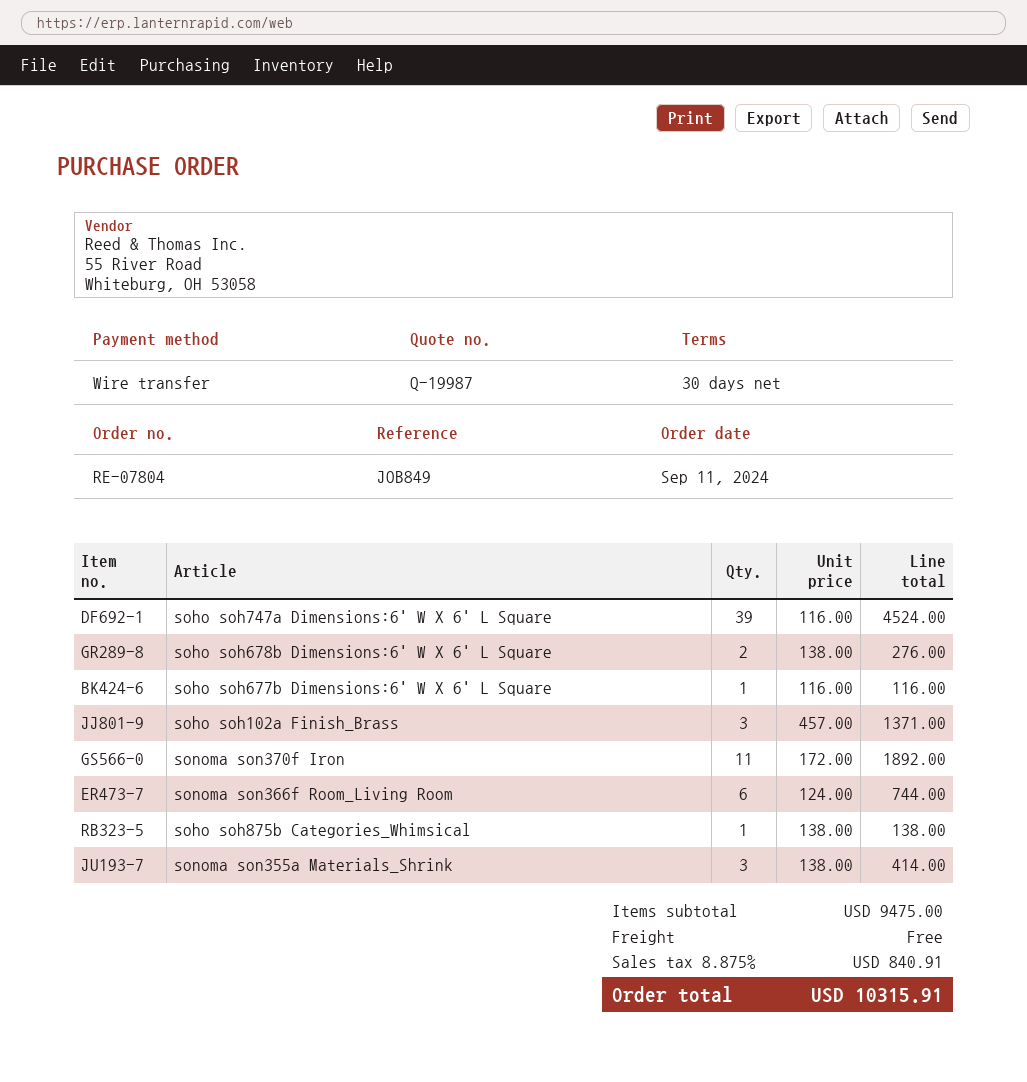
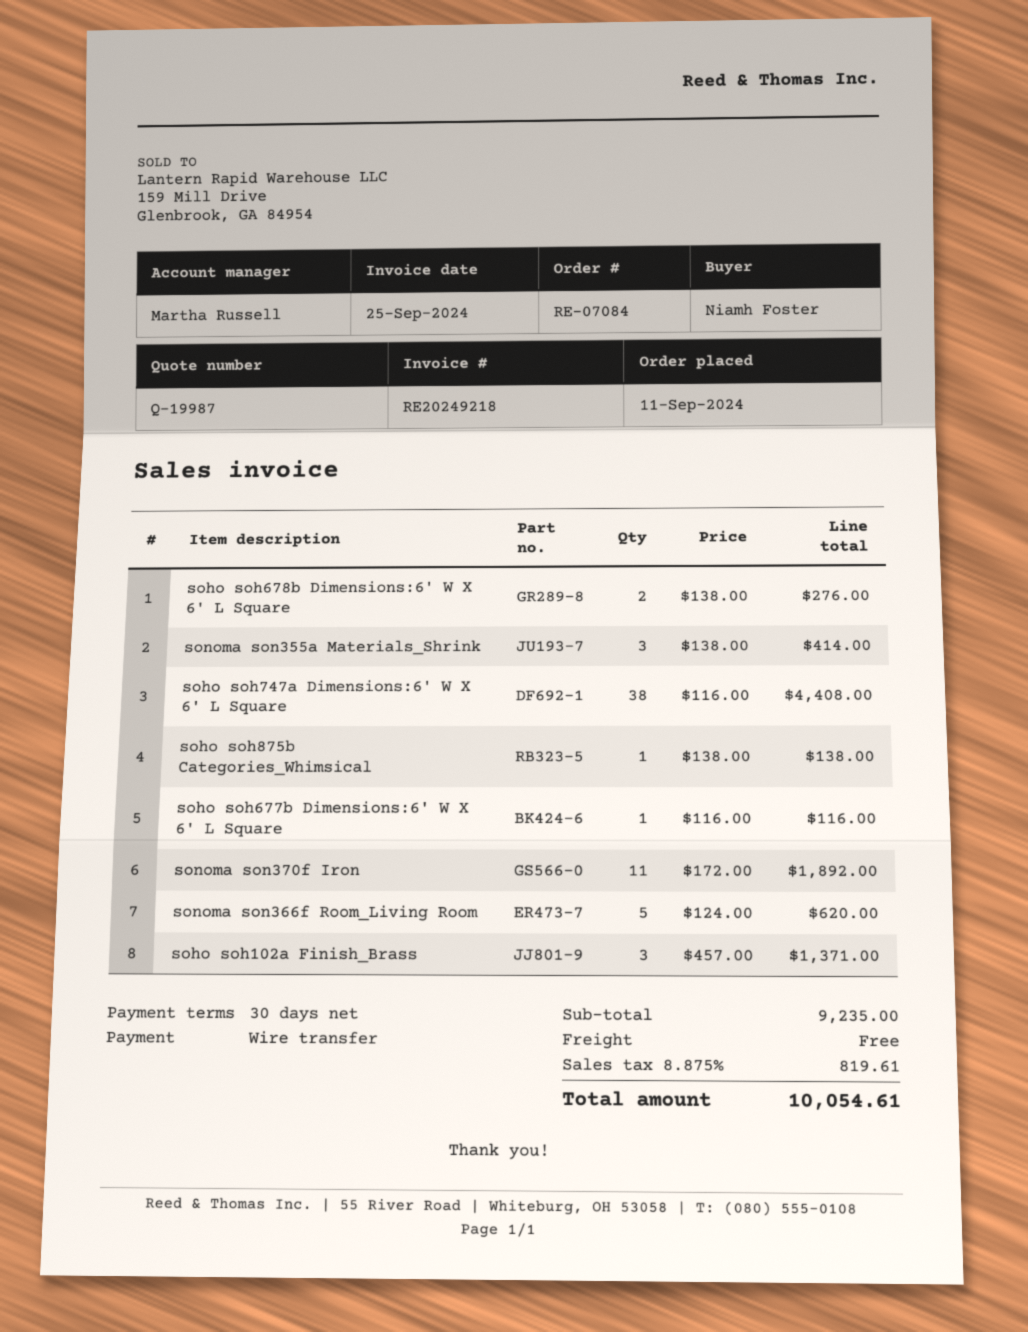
order number: RE-07804 -> RE-07084
soho soh747a Dimensions:6' W X 6' L Square: 39 x 116.00 = 4524.00 -> 38 x 116.00 = 4408.00
sonoma son366f Room_Living Room: 6 x 124.00 = 744.00 -> 5 x 124.00 = 620.00
subtotal: 9475.00 -> 9235.00
tax: 8.875% = 840.91 -> 8.875% = 819.61
total: 10315.91 -> 10054.61

